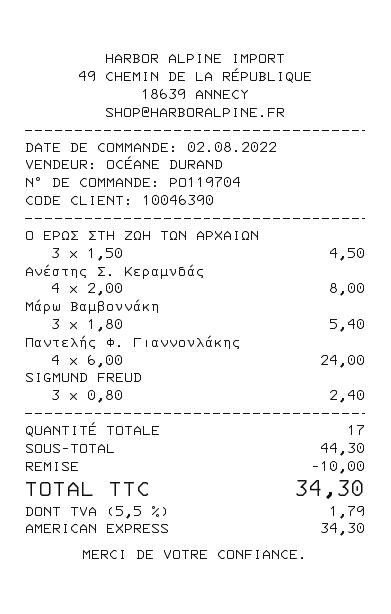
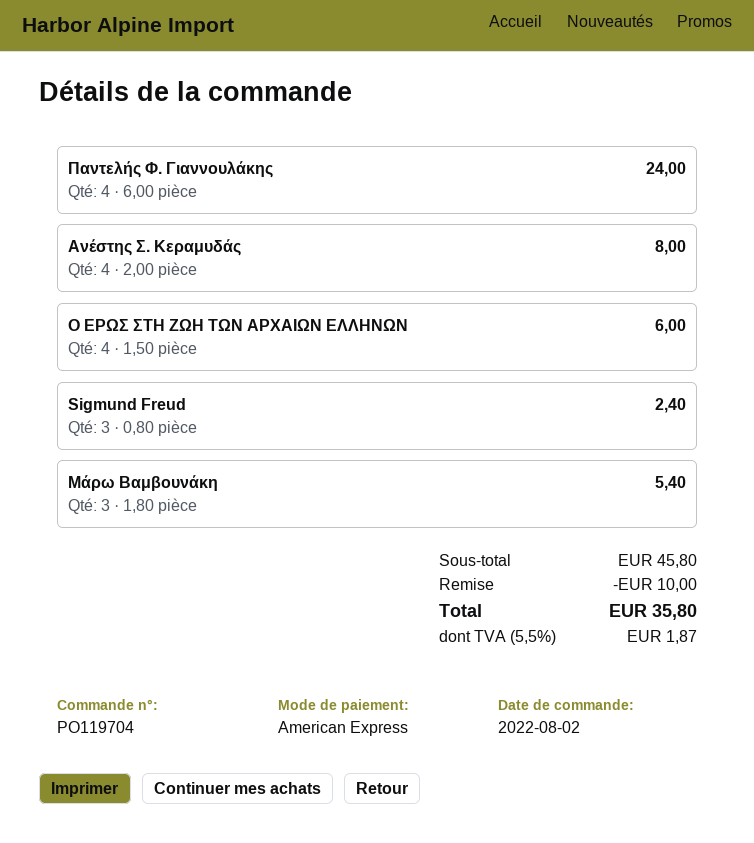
Ο ΕΡΩΣ ΣΤΗ ΖΩΗ ΤΩΝ ΑΡΧΑΙΩΝ: 3 x 1.50 = 4.50 -> 4 x 1.50 = 6.00
subtotal: 44.30 -> 45.80
tax: 5.5% = 1.79 -> 5.5% = 1.87
total: 34.30 -> 35.80

